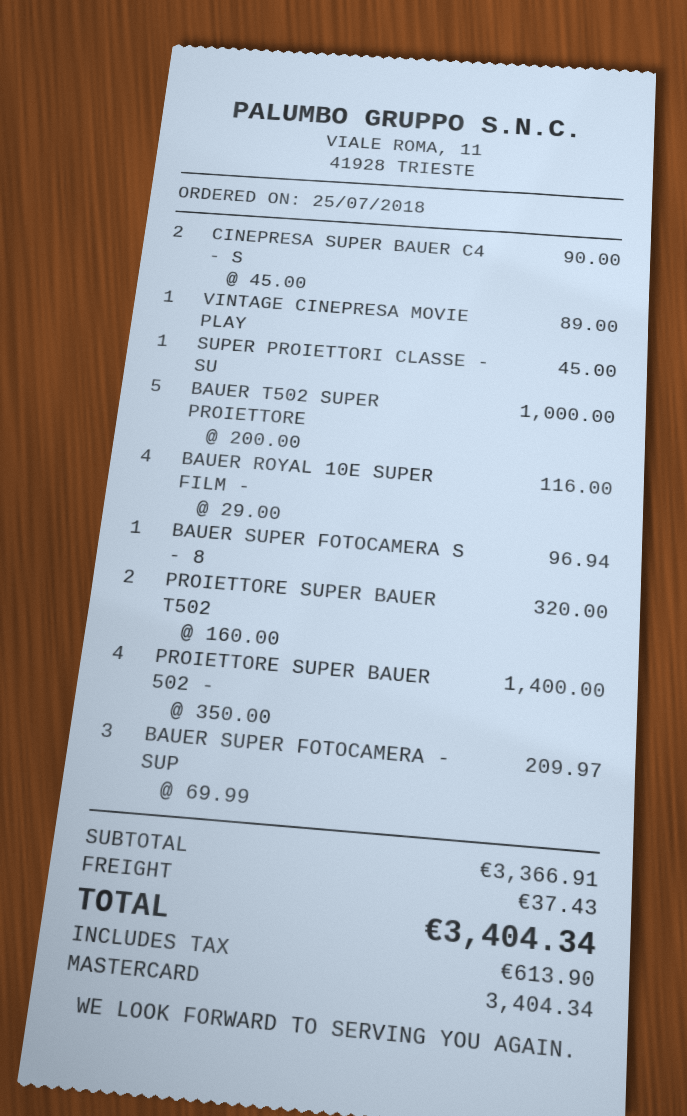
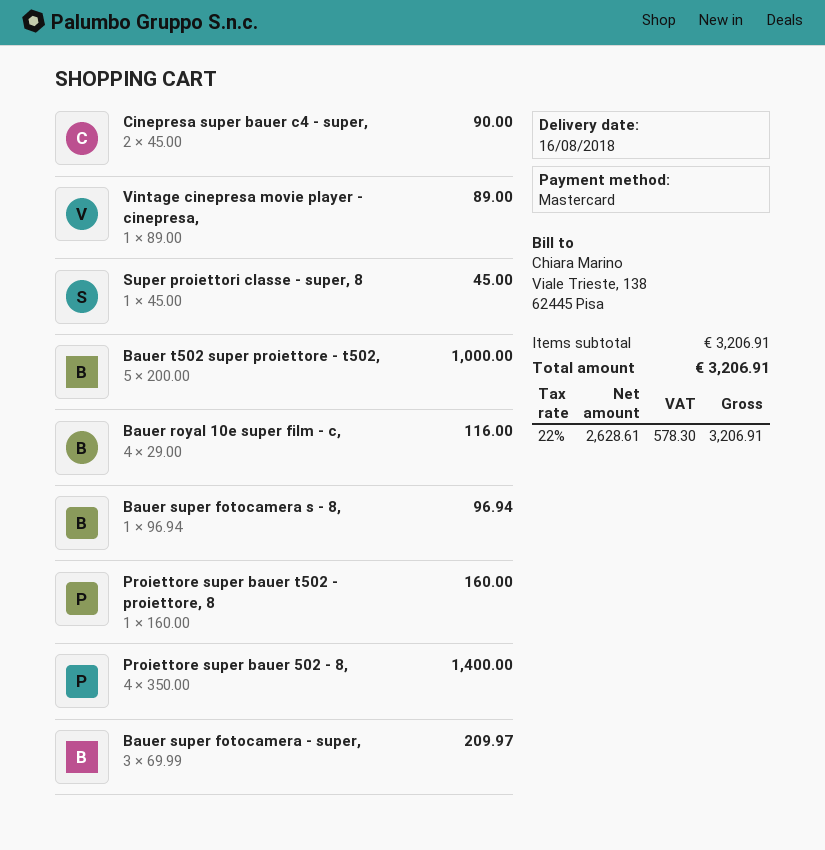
PROIETTORE SUPER BAUER T502: 2 x 160.00 = 320.00 -> 1 x 160.00 = 160.00
subtotal: 3366.91 -> 3206.91
shipping: 37.43 -> none
tax: 613.90 -> 578.30
total: 3404.34 -> 3206.91

